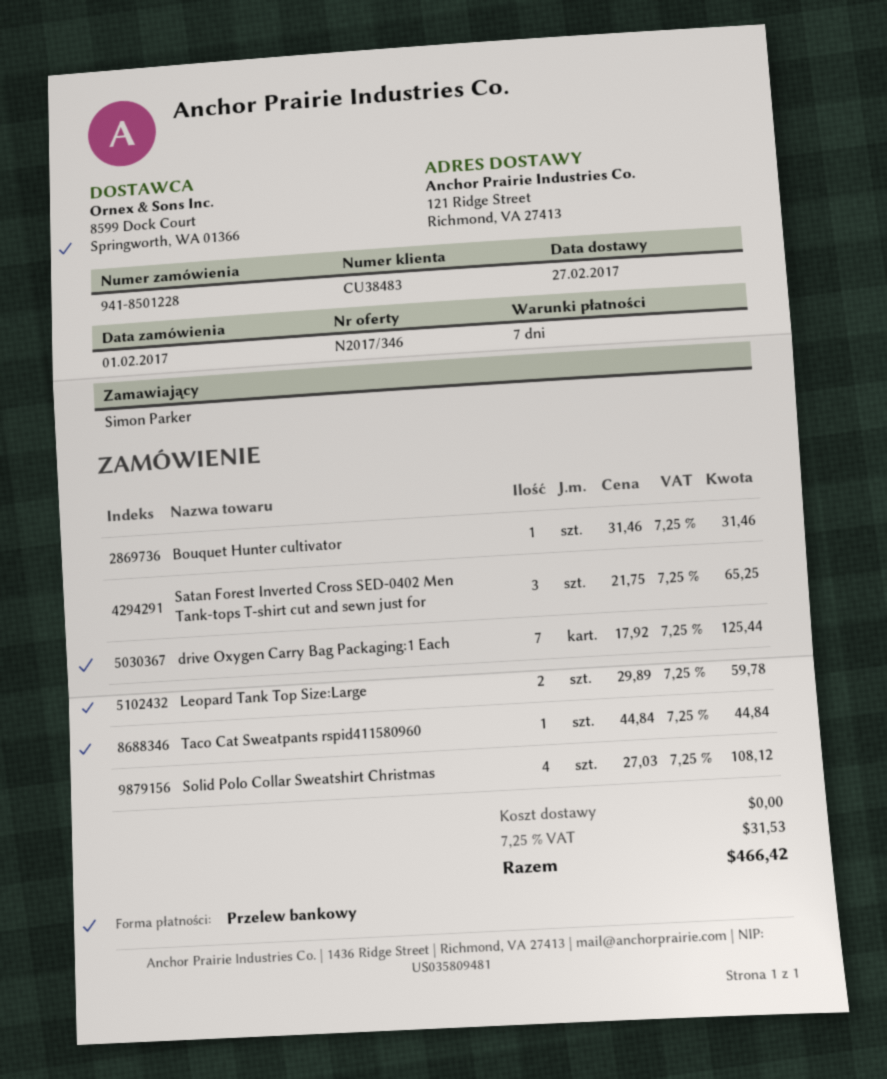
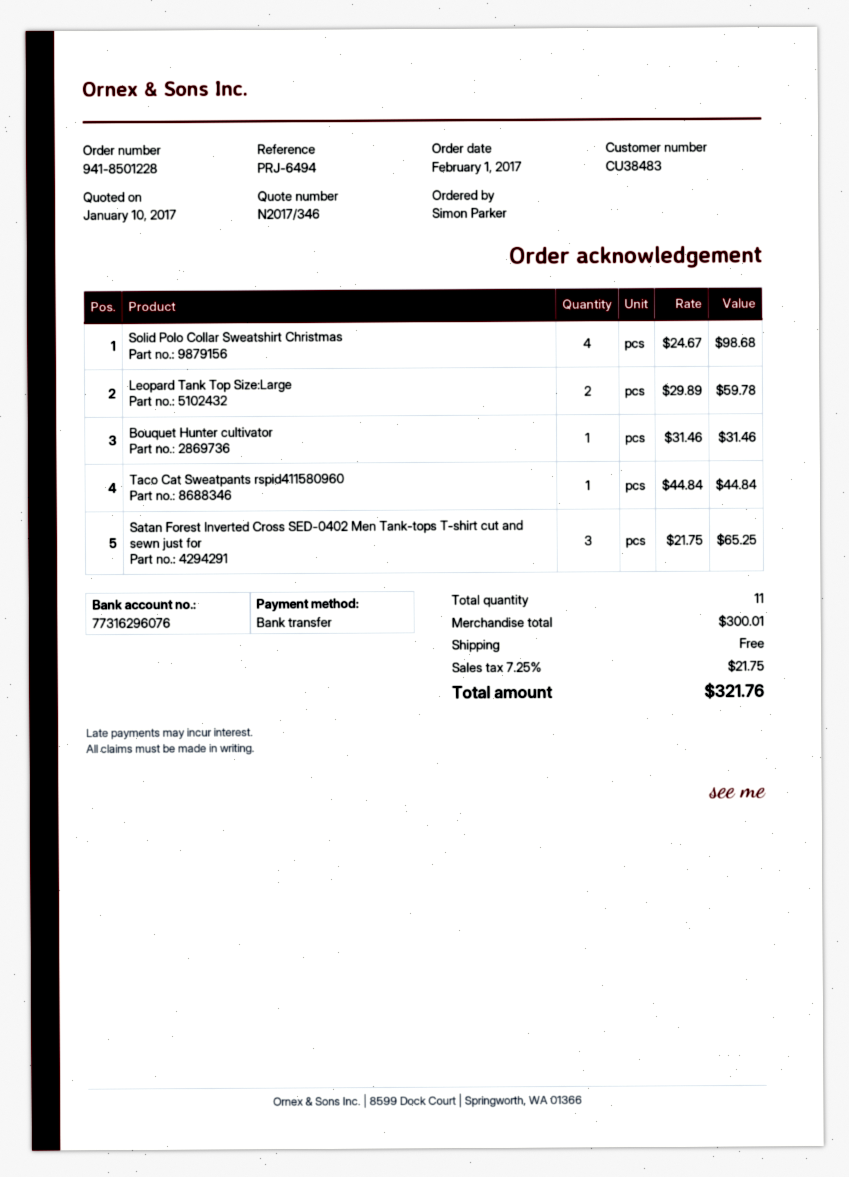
drive Oxygen Carry Bag Packaging:1 Each: 7 x 17.92 = 125.44 -> none
Solid Polo Collar Sweatshirt Christmas: 4 x 27.03 = 108.12 -> 4 x 24.67 = 98.68
tax: 7.25% = 31.53 -> 7.25% = 21.75
total: 466.42 -> 321.76

